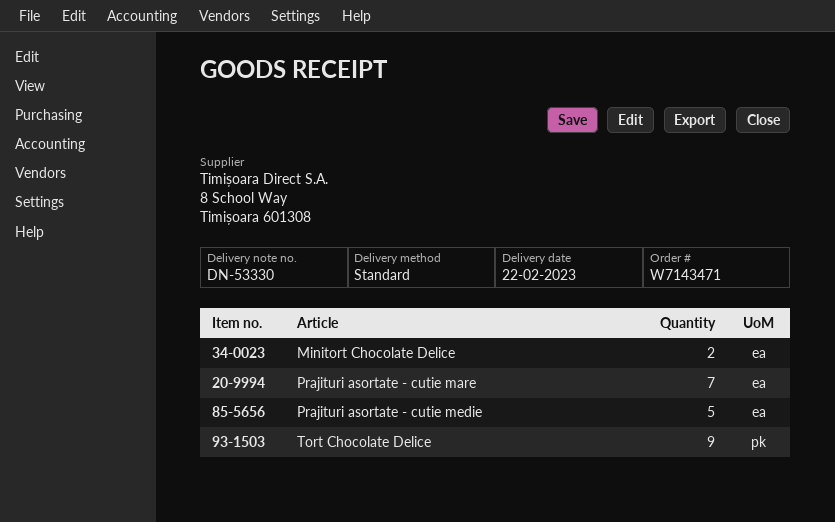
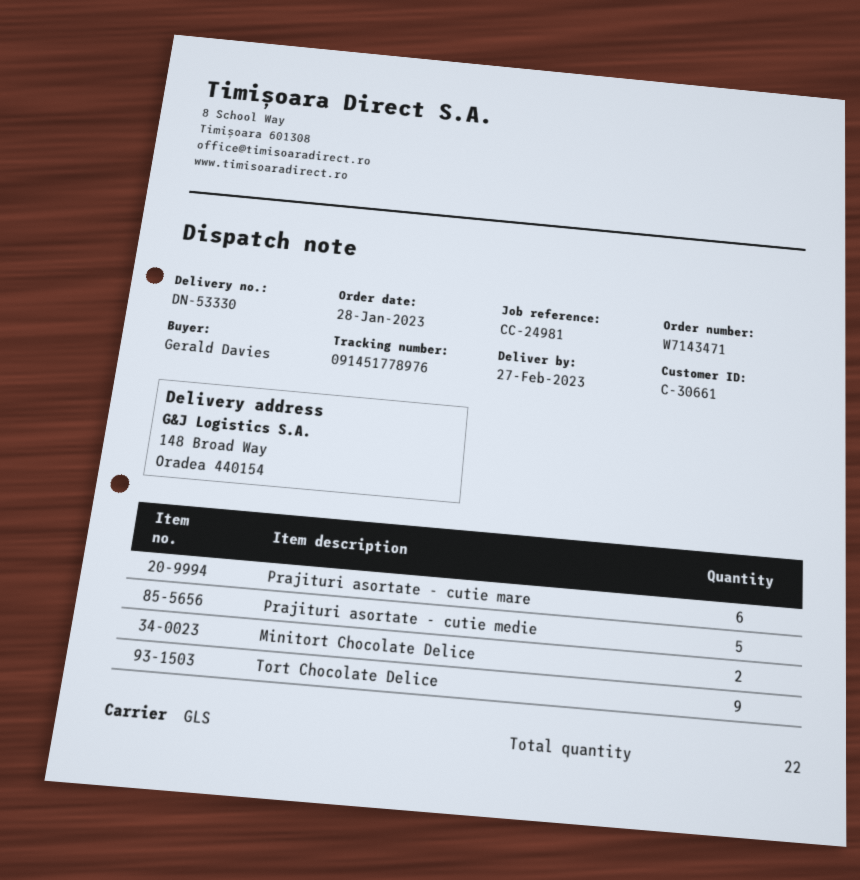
delivery date: 2023-02-22 -> 2023-02-27
shipping method: standard -> GLS
Prajituri asortate - cutie mare: 7 -> 6

